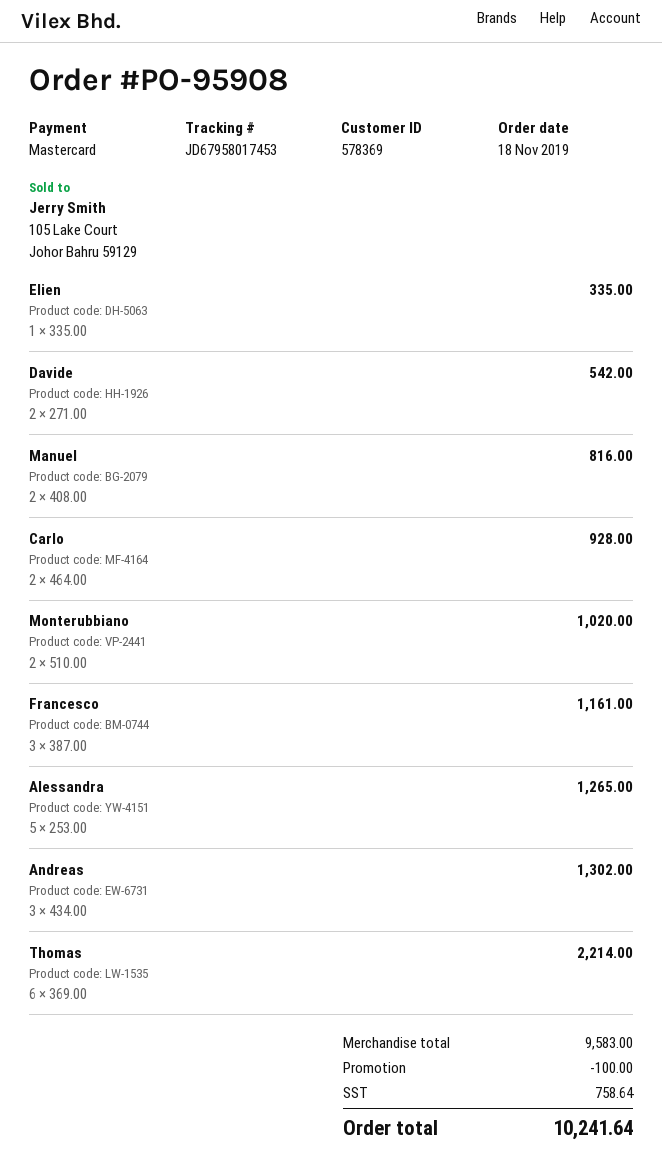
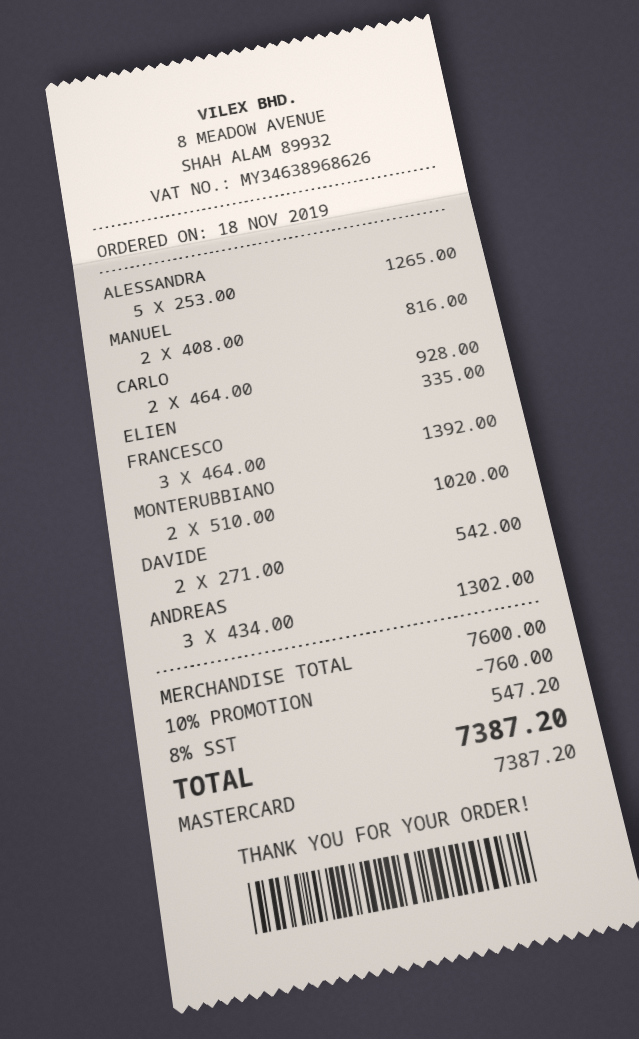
Francesco: 3 x 387.00 = 1161.00 -> 3 x 464.00 = 1392.00
Thomas: 6 x 369.00 = 2214.00 -> none
subtotal: 9583.00 -> 7600.00
discount: 100.00 -> 760.00
tax: 758.64 -> 547.20
total: 10241.64 -> 7387.20

